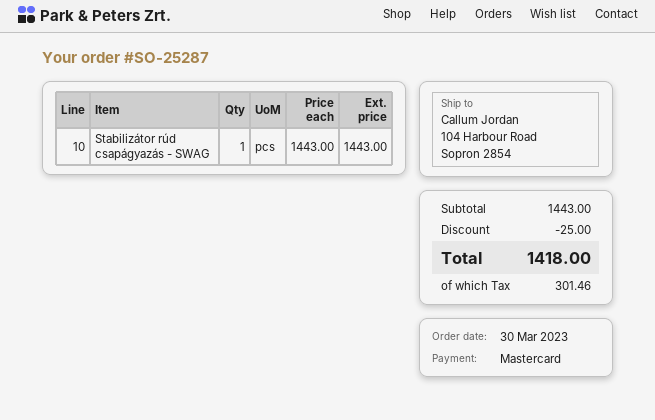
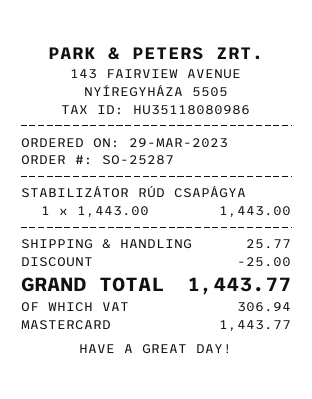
order date: 2023-03-30 -> 2023-03-29
shipping: none -> 25.77
tax: 301.46 -> 306.94
total: 1418.00 -> 1443.77

